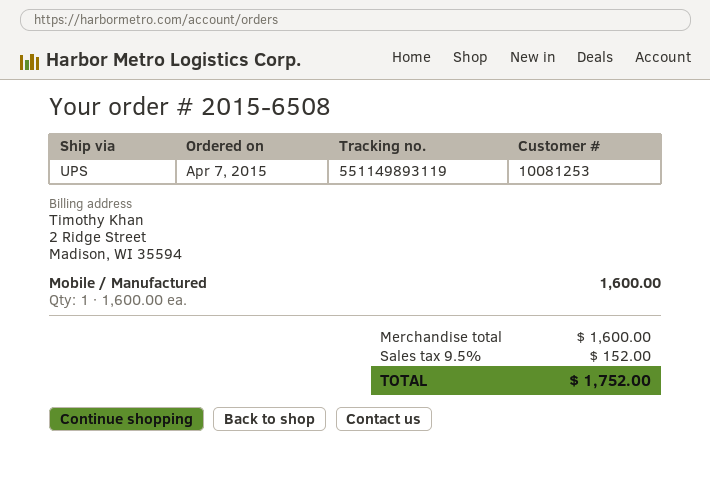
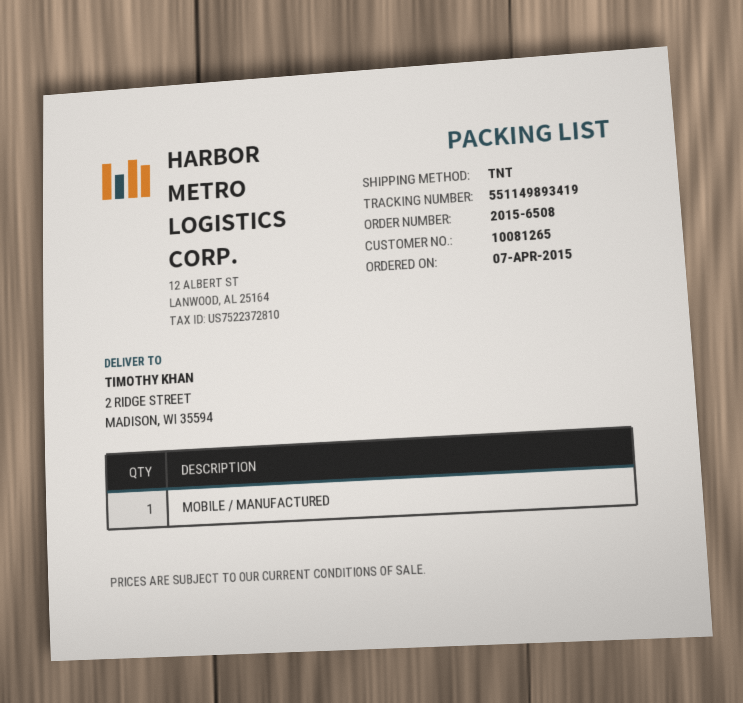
customer number: 10081253 -> 10081265
shipping method: UPS -> TNT
tracking number: 551149893119 -> 551149893419

